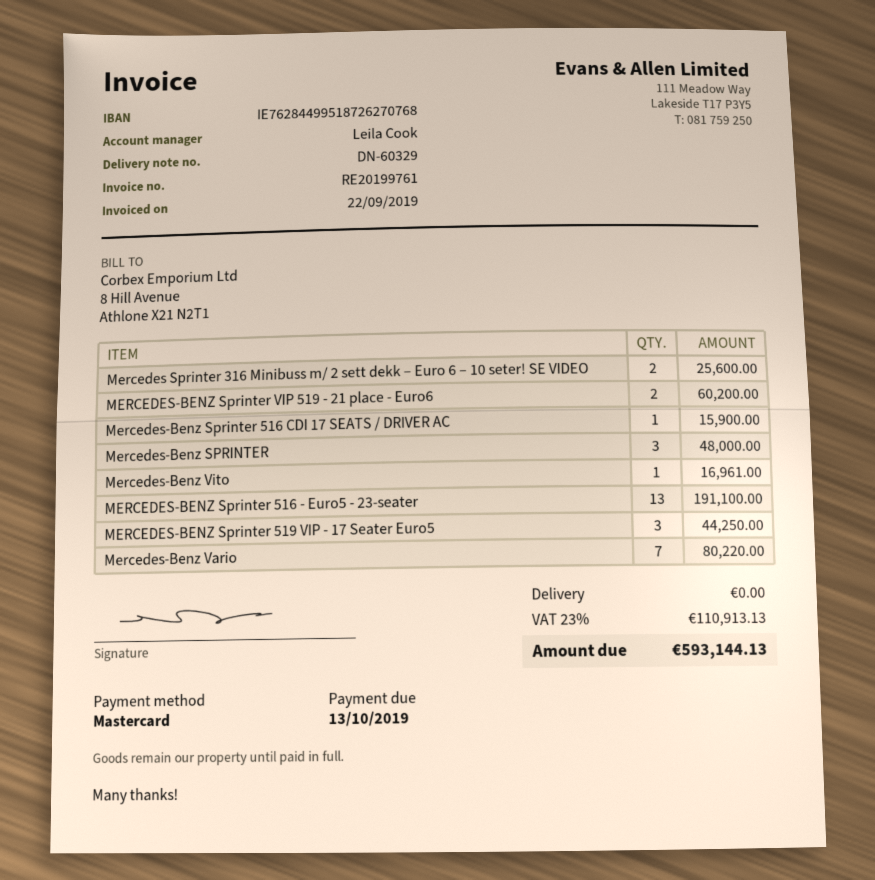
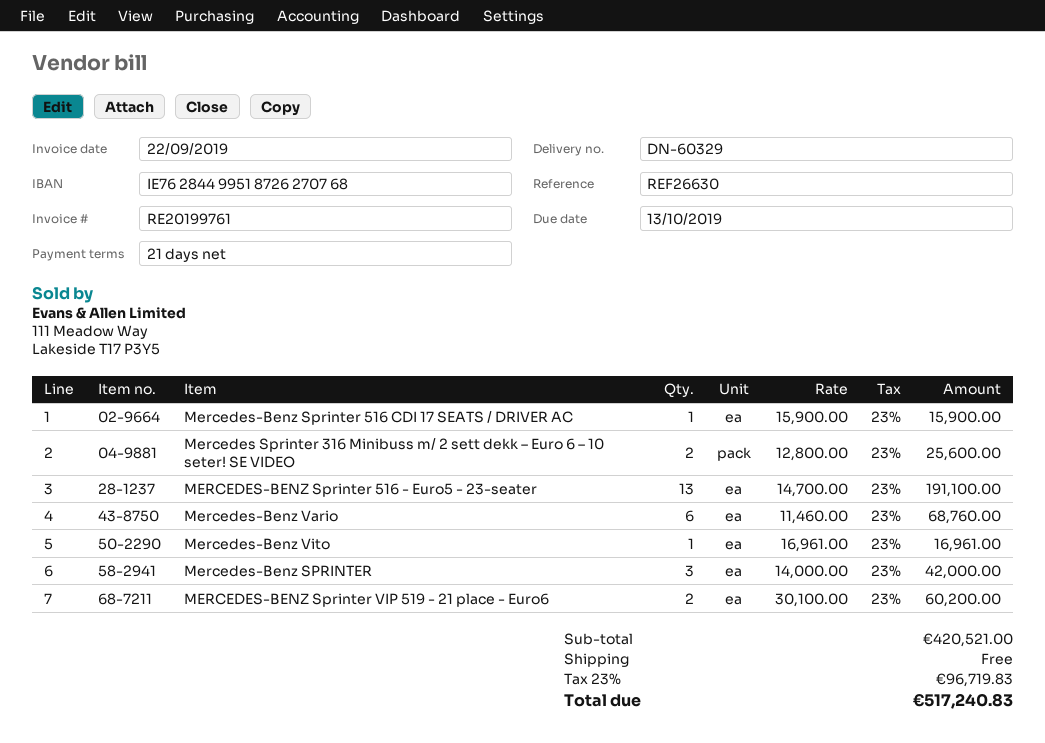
Mercedes-Benz SPRINTER: 3 for 48000.00 -> 3 for 42000.00
MERCEDES-BENZ Sprinter 519 VIP - 17 Seater Euro5: 3 for 44250.00 -> none
Mercedes-Benz Vario: 7 for 80220.00 -> 6 for 68760.00
tax: 23% = 110913.13 -> 23% = 96719.83
total: 593144.13 -> 517240.83

